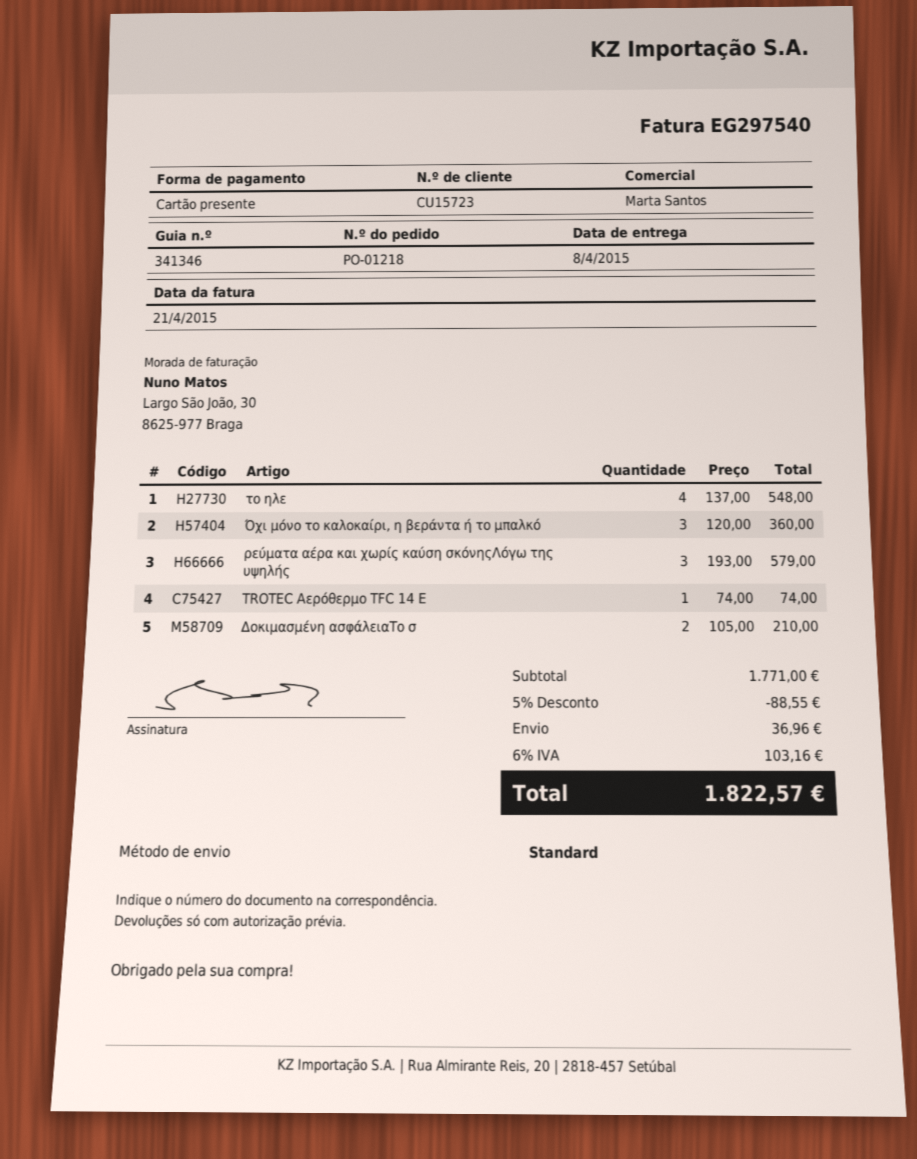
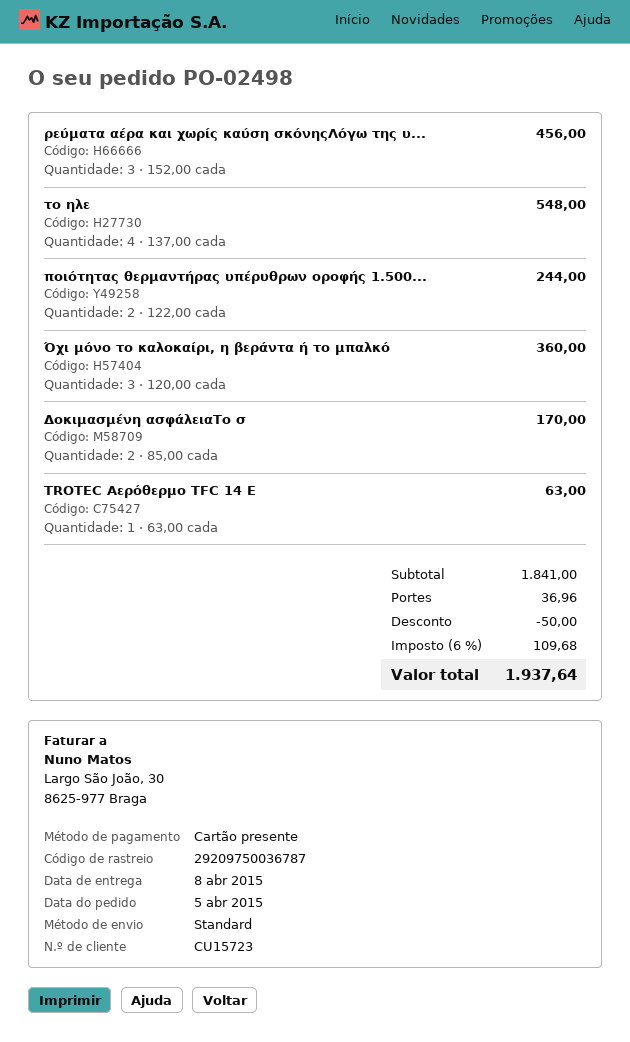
order number: PO-01218 -> PO-02498
ρεύματα αέρα και χωρίς καύση σκόνηςΛόγω της υψηλής: 3 x 193.00 = 579.00 -> 3 x 152.00 = 456.00
TROTEC Αερόθερμο TFC 14 E: 1 x 74.00 = 74.00 -> 1 x 63.00 = 63.00
Δοκιμασμένη ασφάλειαΤο σ: 2 x 105.00 = 210.00 -> 2 x 85.00 = 170.00
ποιότητας θερμαντήρας υπέρυθρων οροφής 1.500...: none -> 2 x 122.00 = 244.00
subtotal: 1771.00 -> 1841.00
discount: 88.55 -> 50.00
tax: 6% = 103.16 -> 6% = 109.68
total: 1822.57 -> 1937.64

